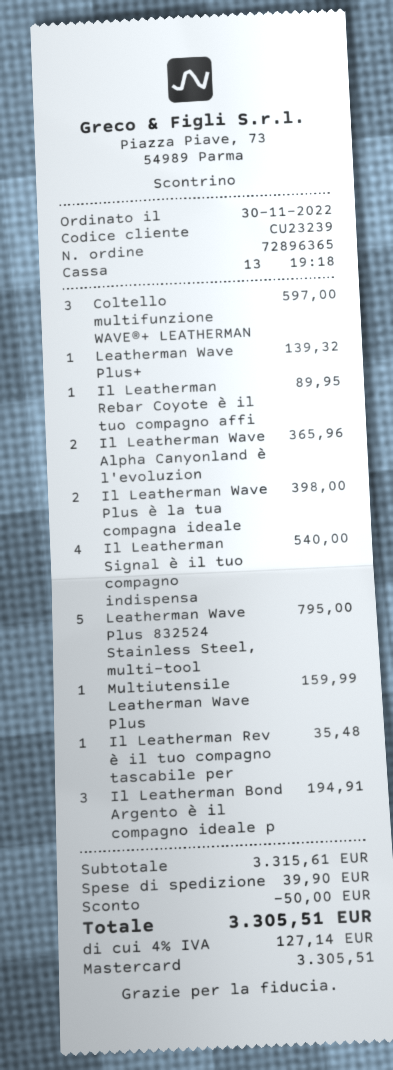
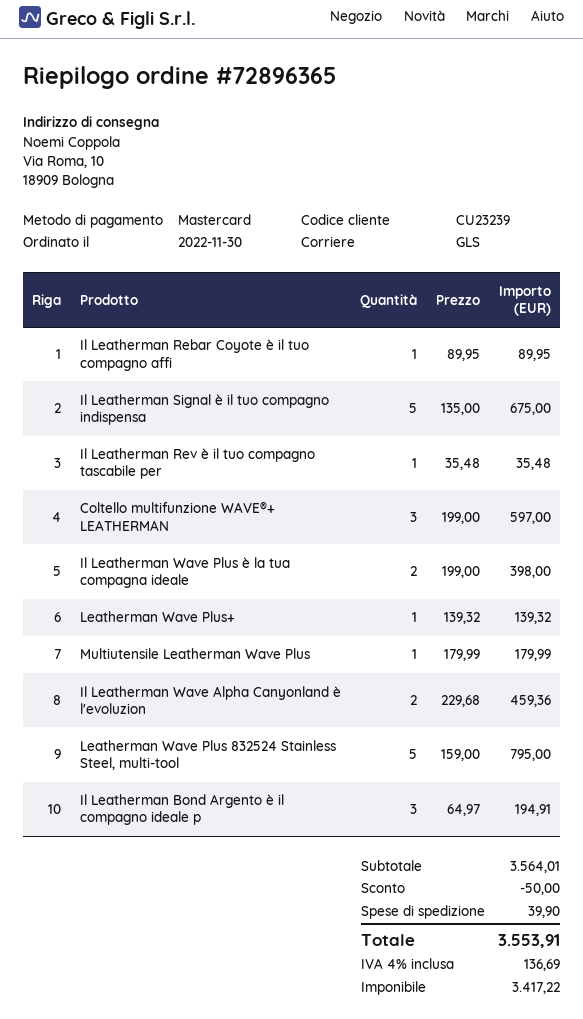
Il Leatherman Wave Alpha Canyonland è l'evoluzion: 2 for 365.96 -> 2 for 459.36
Il Leatherman Signal è il tuo compagno indispensa: 4 for 540.00 -> 5 for 675.00
Multiutensile Leatherman Wave Plus: 1 for 159.99 -> 1 for 179.99
subtotal: 3315.61 -> 3564.01
tax: 4% = 127.14 -> 4% = 136.69
total: 3305.51 -> 3553.91

